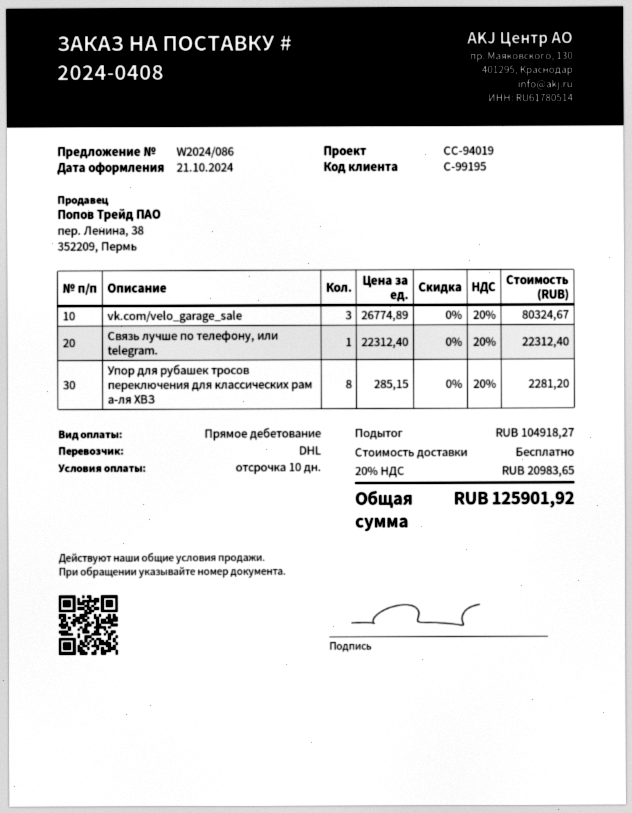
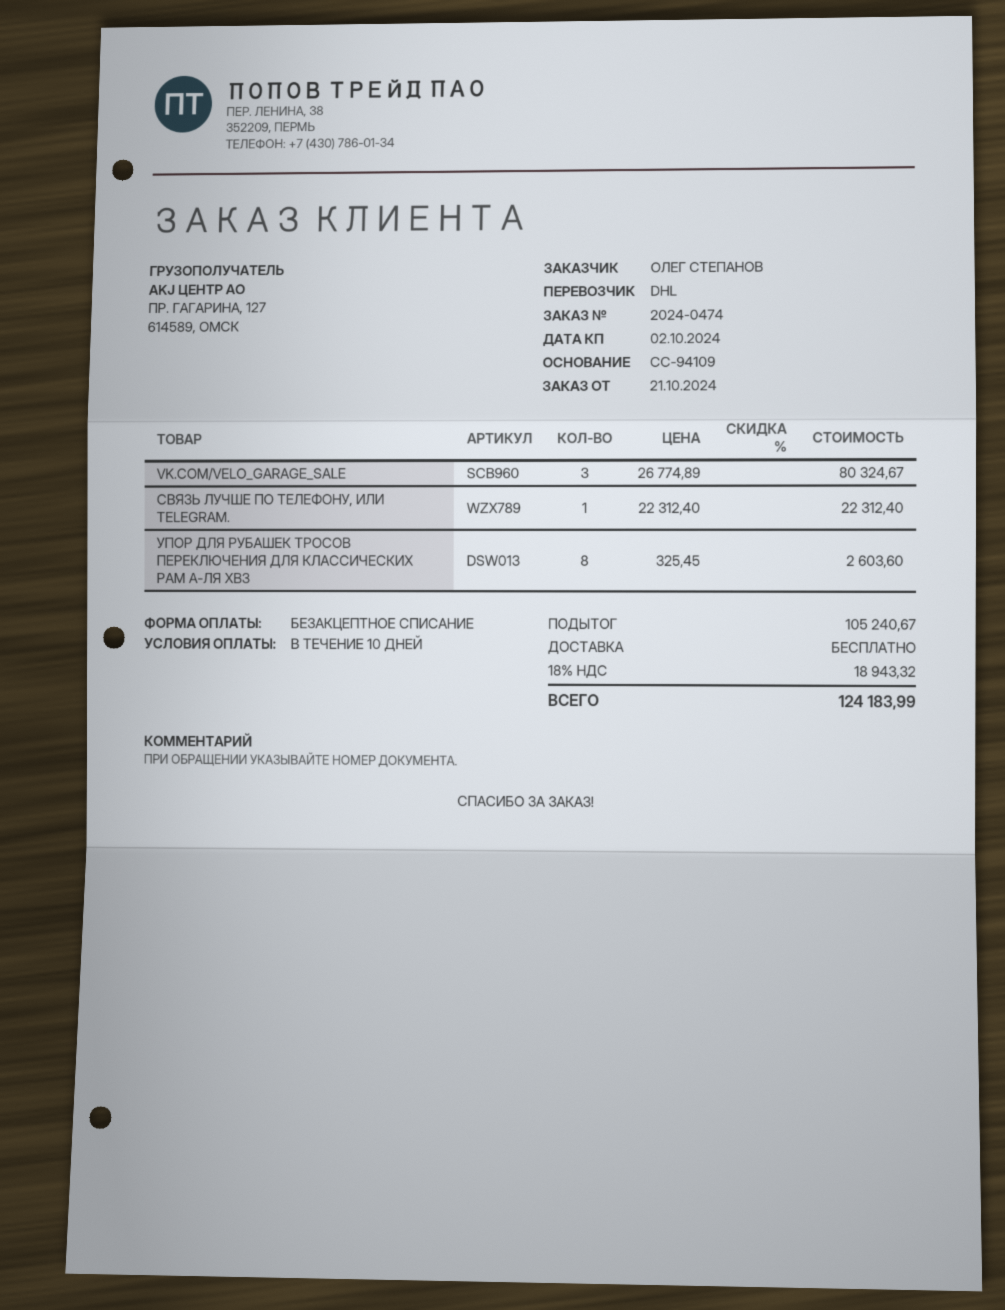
order number: 2024-0408 -> 2024-0474
reference: CC-94019 -> CC-94109
Упор для рубашек тросов переключения для классических рам а-ля ХВЗ: 8 x 285.15 = 2281.20 -> 8 x 325.45 = 2603.60
subtotal: 104918.27 -> 105240.67
tax: 20% = 20983.65 -> 18% = 18943.32
total: 125901.92 -> 124183.99

